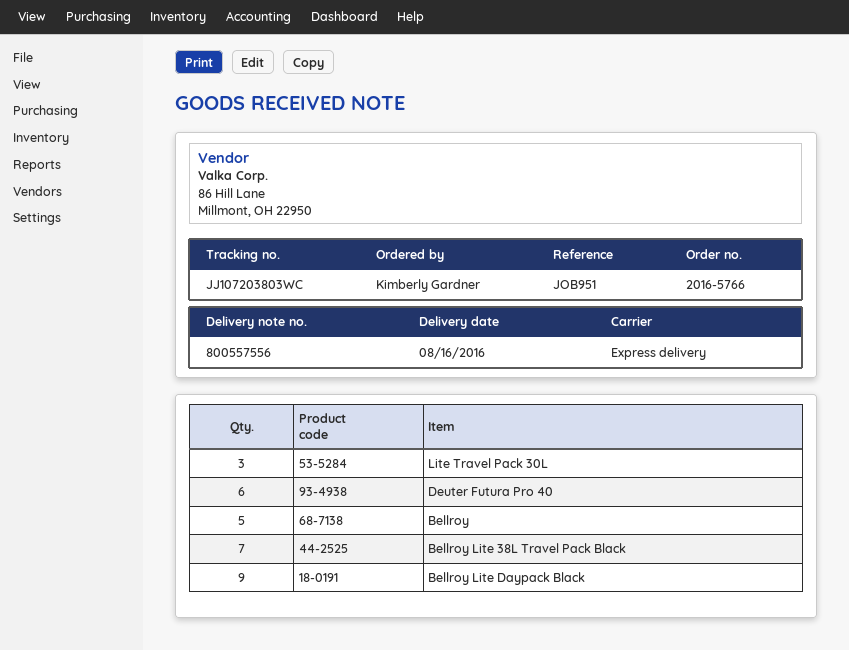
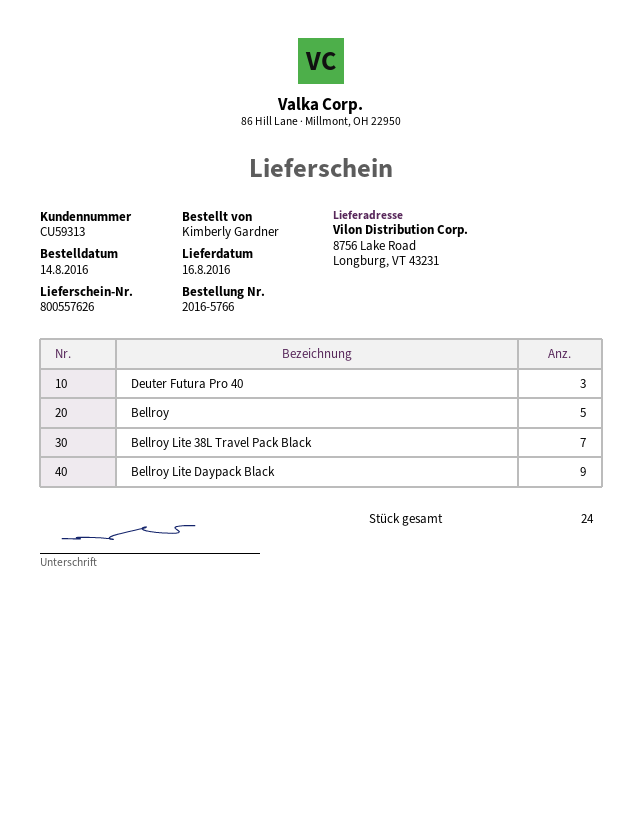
delivery note number: 800557556 -> 800557626
Lite Travel Pack 30L: 3 -> none
Deuter Futura Pro 40: 6 -> 3

